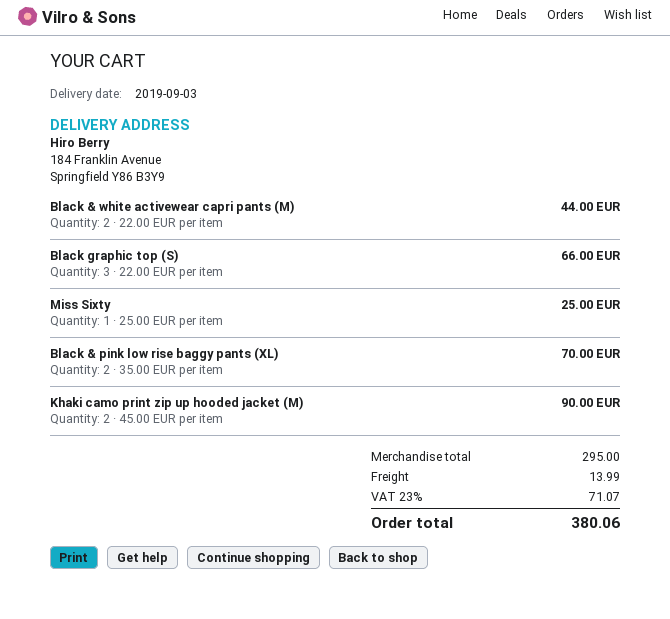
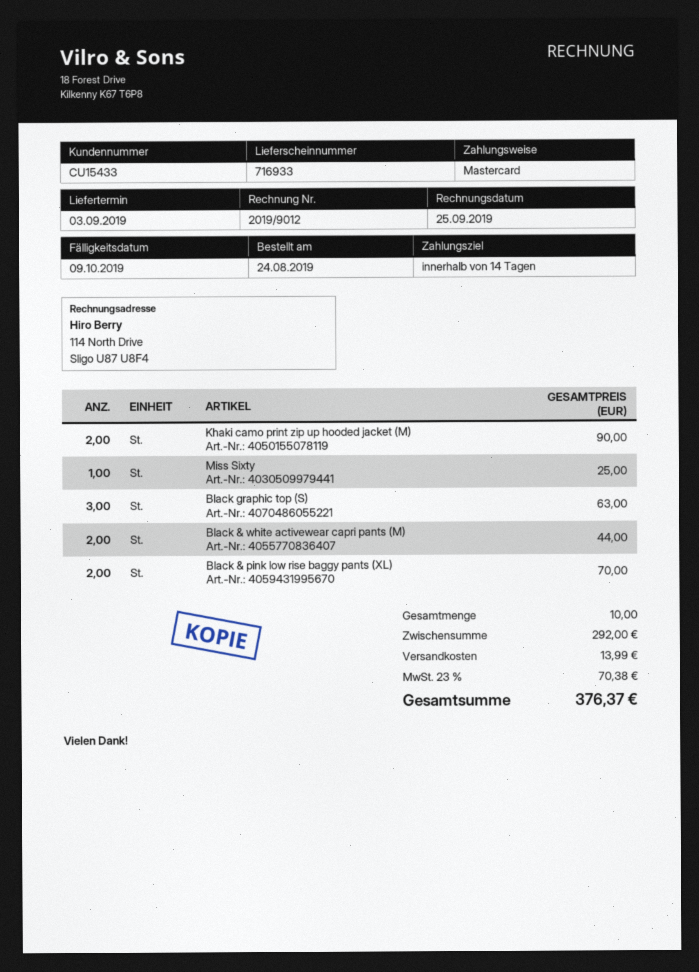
Black graphic top (S): 3 for 66.00 -> 3 for 63.00
subtotal: 295.00 -> 292.00
tax: 23% = 71.07 -> 23% = 70.38
total: 380.06 -> 376.37

